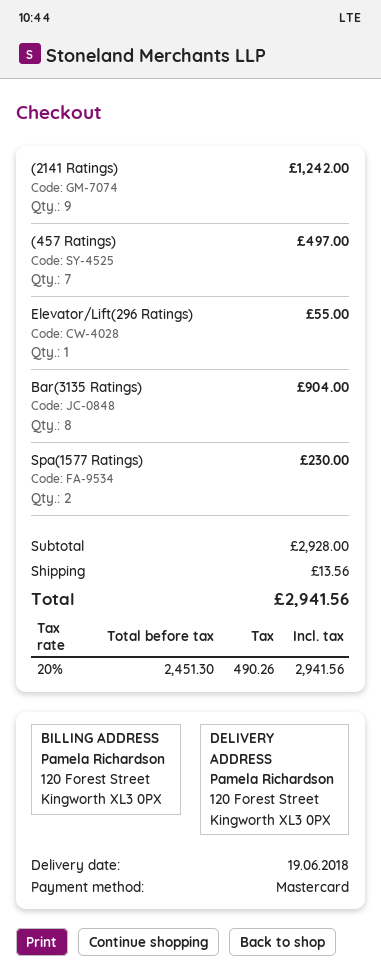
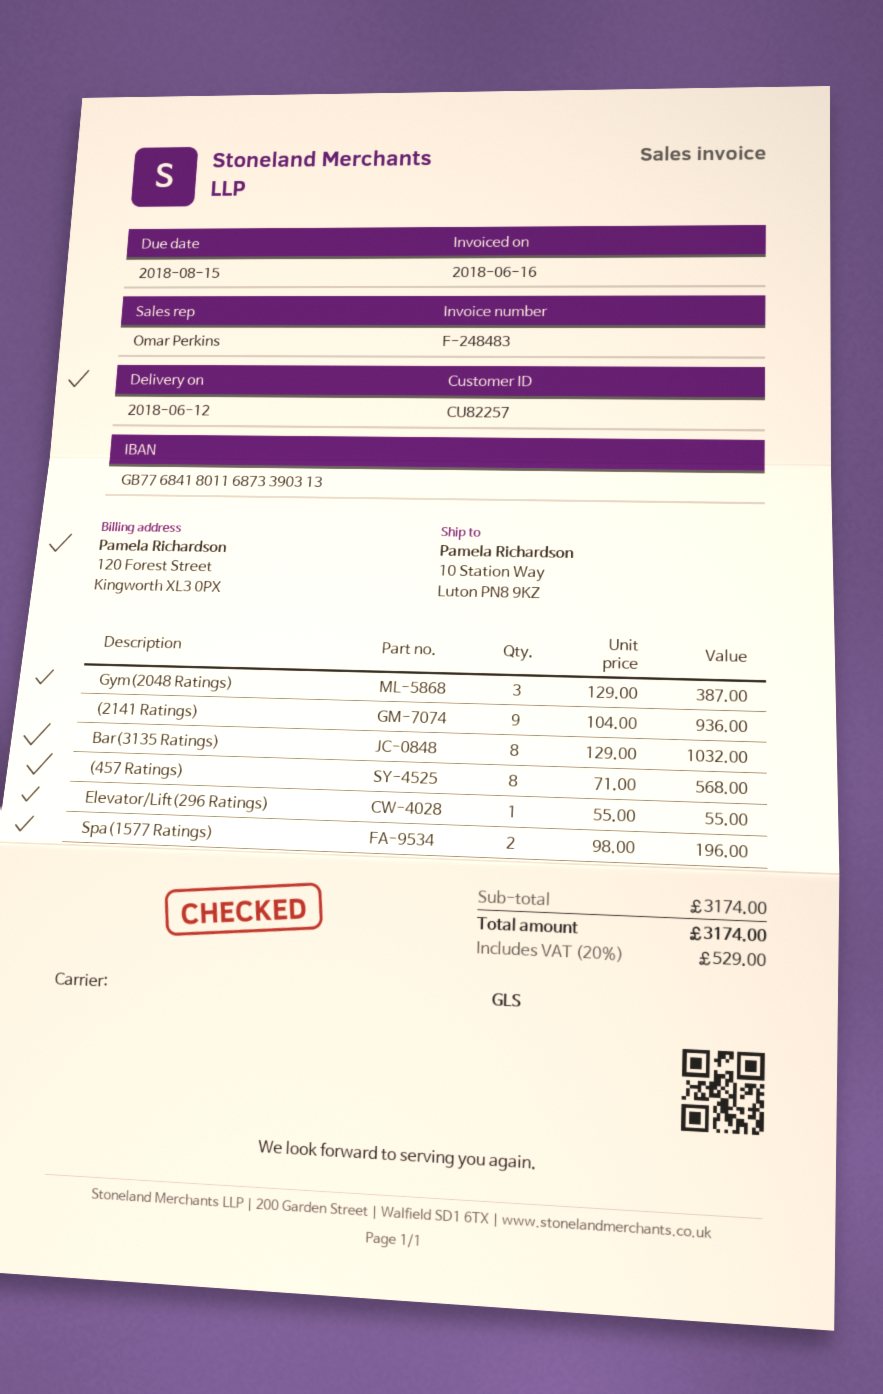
delivery date: 2018-06-19 -> 2018-06-12
ship to: 120 Forest Street, Kingworth XL3 0PX -> 10 Station Way, Luton PN8 9KZ
(2141 Ratings): 9 for 1242.00 -> 9 for 936.00
(457 Ratings): 7 for 497.00 -> 8 for 568.00
Bar(3135 Ratings): 8 for 904.00 -> 8 for 1032.00
Spa(1577 Ratings): 2 for 230.00 -> 2 for 196.00
Gym(2048 Ratings): none -> 3 for 387.00
subtotal: 2928.00 -> 3174.00
shipping: 13.56 -> none
tax: 20% = 490.26 -> 20% = 529.00
total: 2941.56 -> 3174.00

